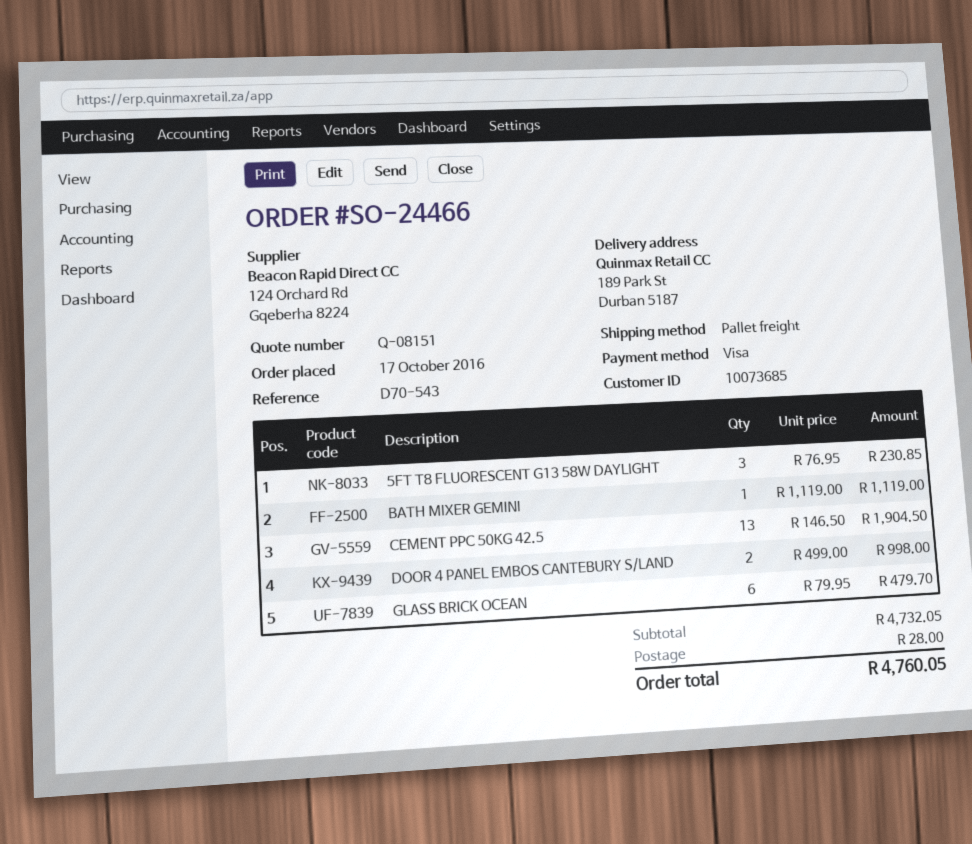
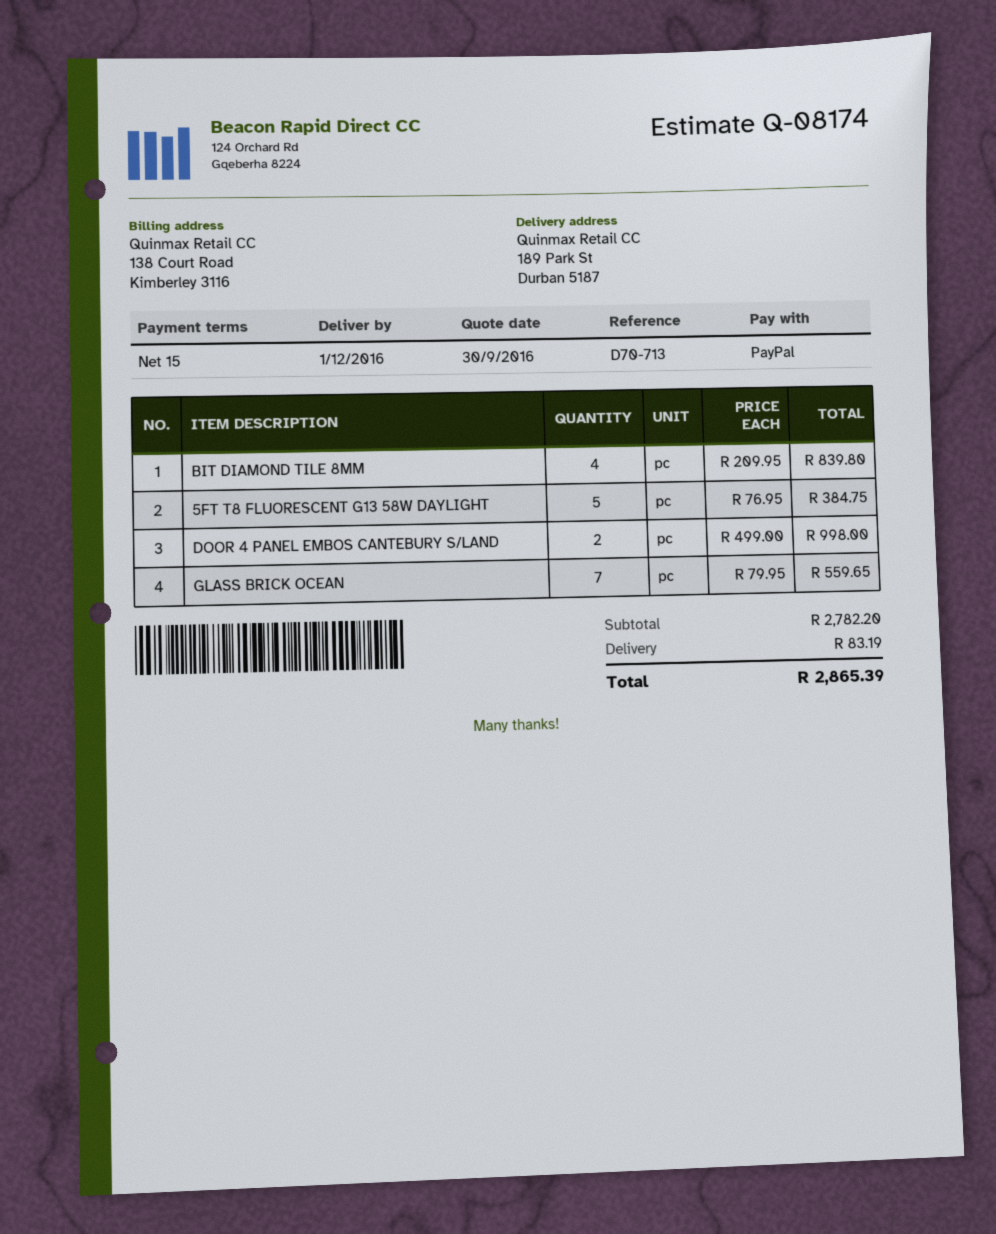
quote number: Q-08151 -> Q-08174
reference: D70-543 -> D70-713
payment method: Visa -> PayPal
5FT T8 FLUORESCENT G13 58W DAYLIGHT: 3 x 76.95 = 230.85 -> 5 x 76.95 = 384.75
BATH MIXER GEMINI: 1 x 1119.00 = 1119.00 -> none
CEMENT PPC 50KG 42.5: 13 x 146.50 = 1904.50 -> none
GLASS BRICK OCEAN: 6 x 79.95 = 479.70 -> 7 x 79.95 = 559.65
BIT DIAMOND TILE 8MM: none -> 4 x 209.95 = 839.80
subtotal: 4732.05 -> 2782.20
shipping: 28.00 -> 83.19
total: 4760.05 -> 2865.39

